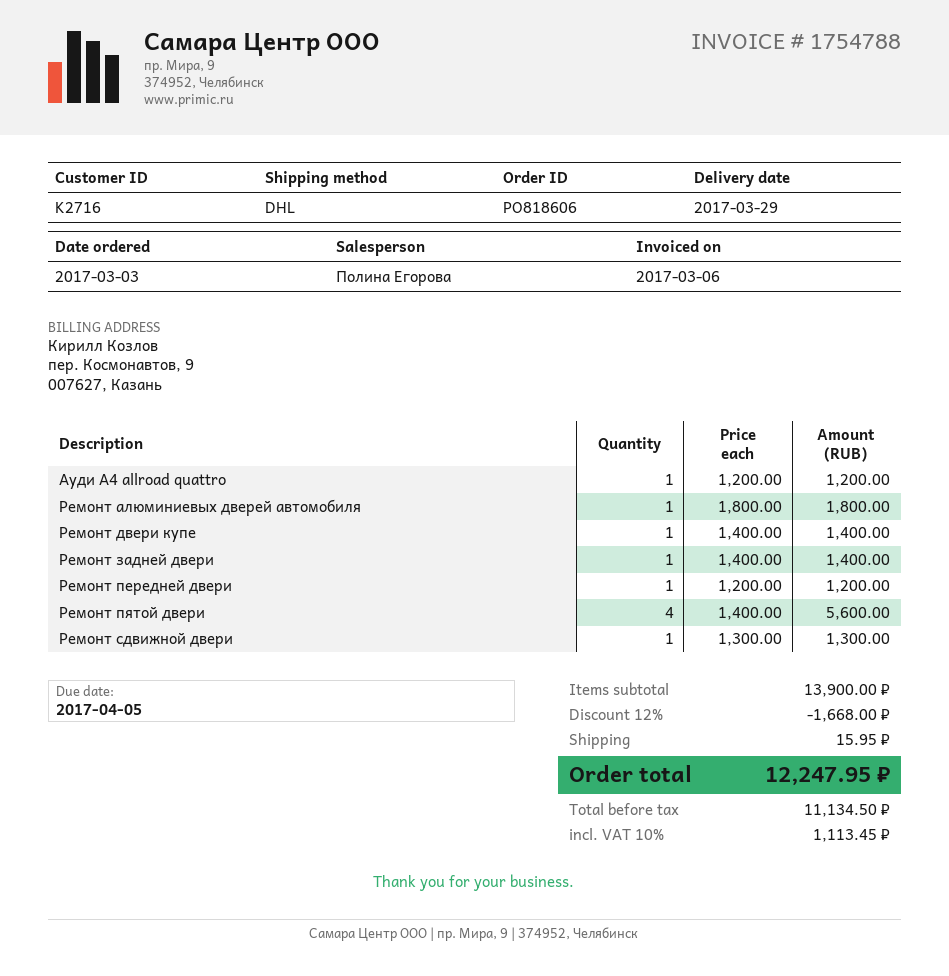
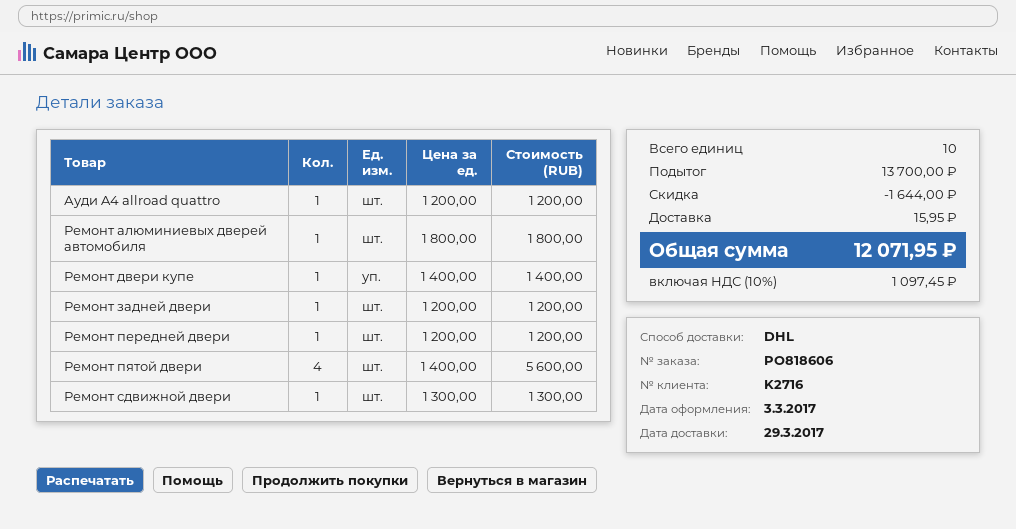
Ремонт задней двери: 1 x 1400.00 = 1400.00 -> 1 x 1200.00 = 1200.00
subtotal: 13900.00 -> 13700.00
discount: 1668.00 -> 1644.00
tax: 10% = 1113.45 -> 10% = 1097.45
total: 12247.95 -> 12071.95

